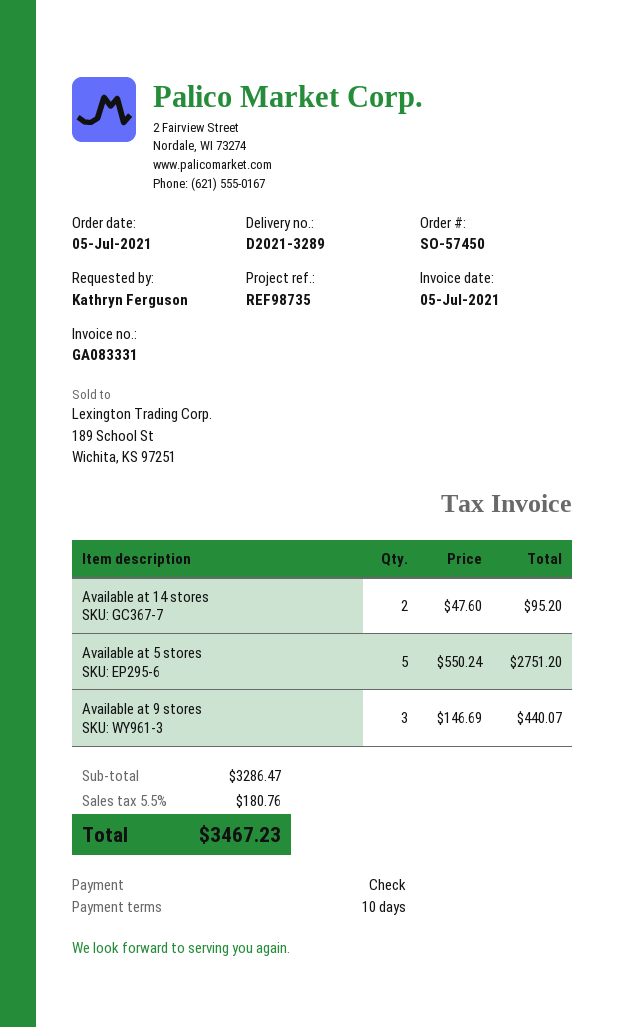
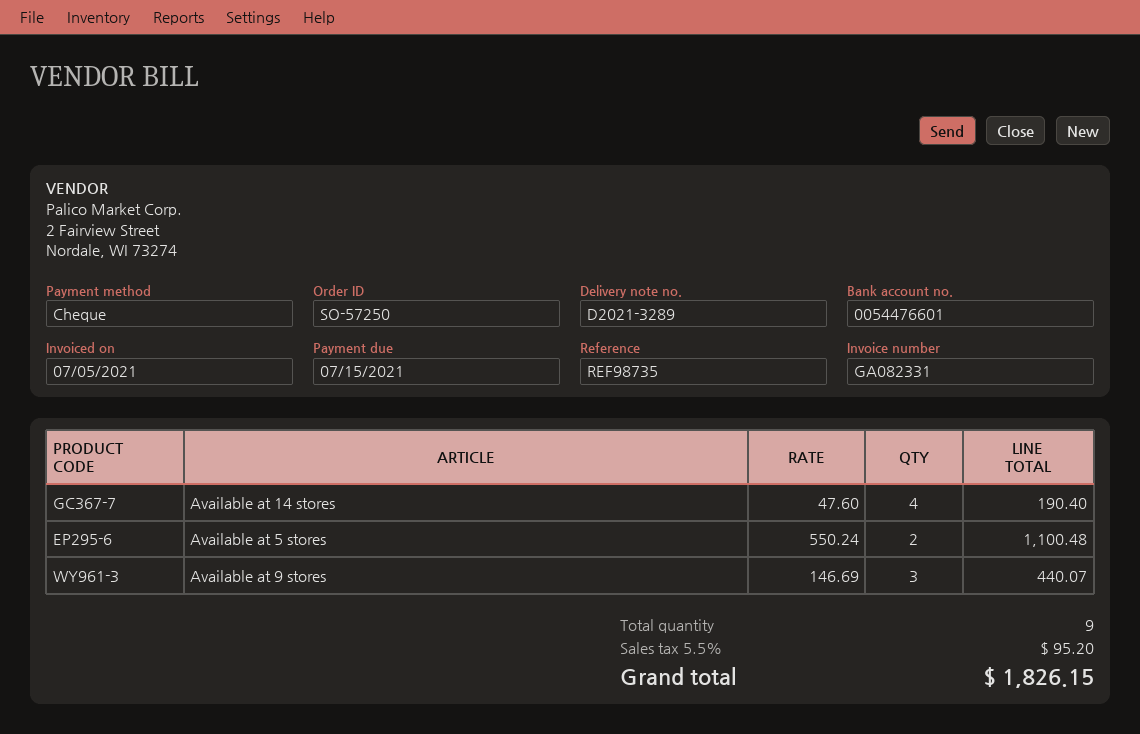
order number: SO-57450 -> SO-57250
invoice number: GA083331 -> GA082331
Available at 14 stores: 2 x 47.60 = 95.20 -> 4 x 47.60 = 190.40
Available at 5 stores: 5 x 550.24 = 2751.20 -> 2 x 550.24 = 1100.48
tax: 5.5% = 180.76 -> 5.5% = 95.20
total: 3467.23 -> 1826.15

